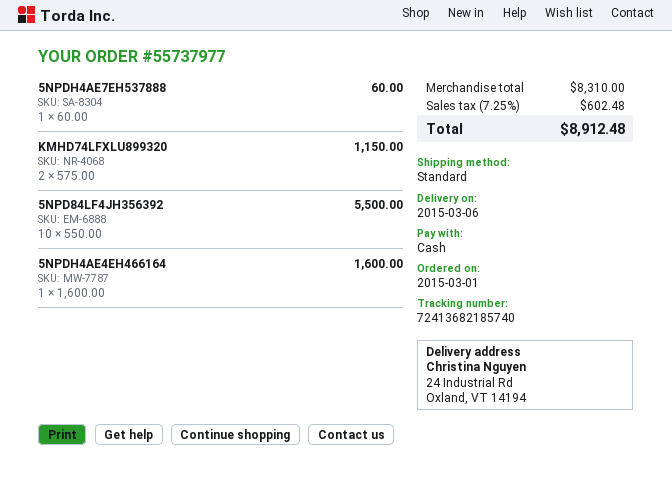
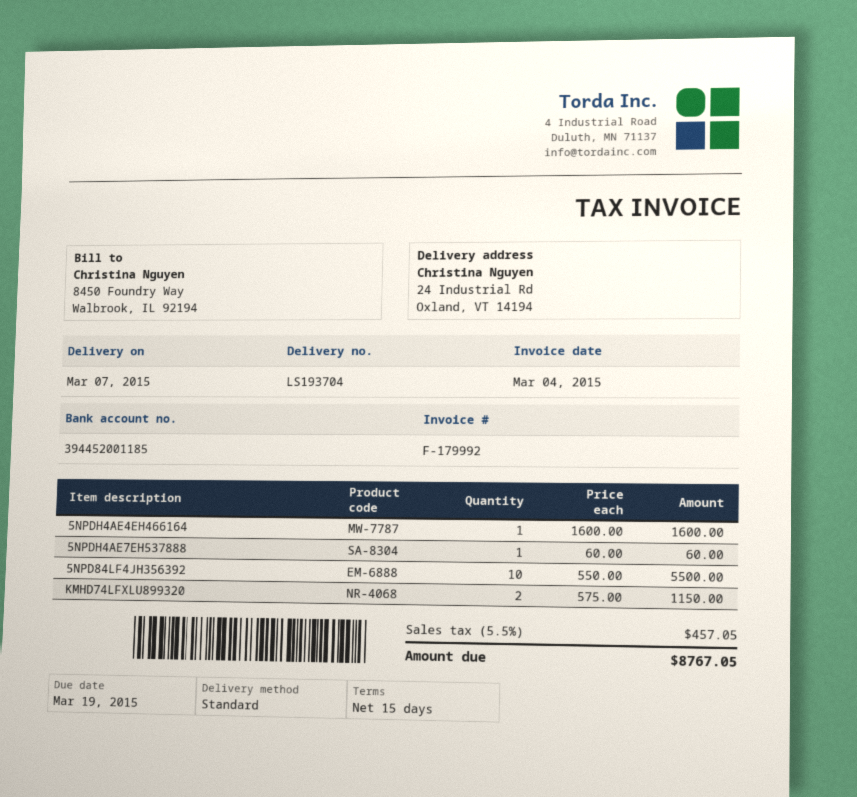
delivery date: 2015-03-06 -> 2015-03-07
tax: 7.25% = 602.48 -> 5.5% = 457.05
total: 8912.48 -> 8767.05

